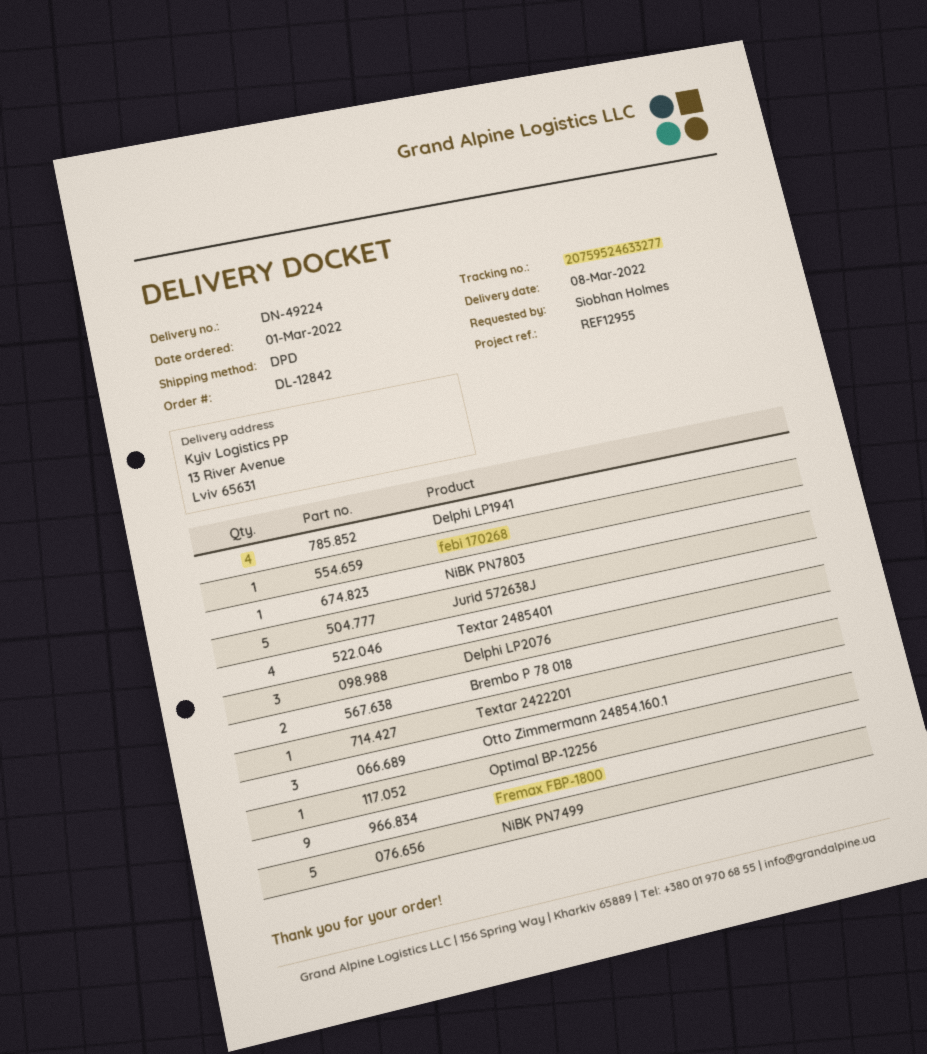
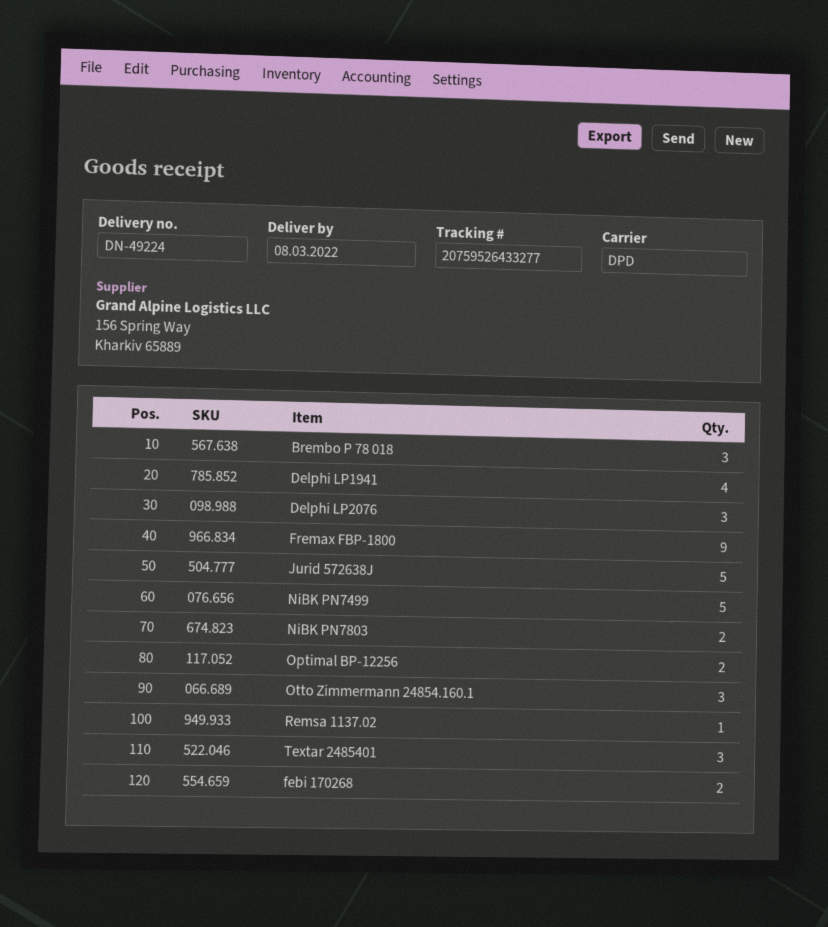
tracking number: 20759524633277 -> 20759526433277
febi 170268: 1 -> 2
NiBK PN7803: 1 -> 2
Textar 2485401: 4 -> 3
Brembo P 78 018: 2 -> 3
Textar 2422201: 1 -> none
Optimal BP-12256: 1 -> 2
Remsa 1137.02: none -> 1

